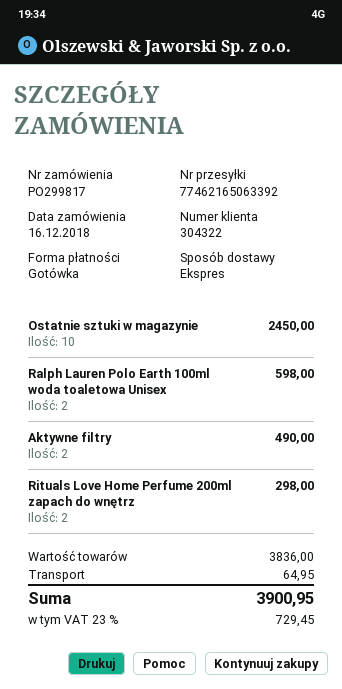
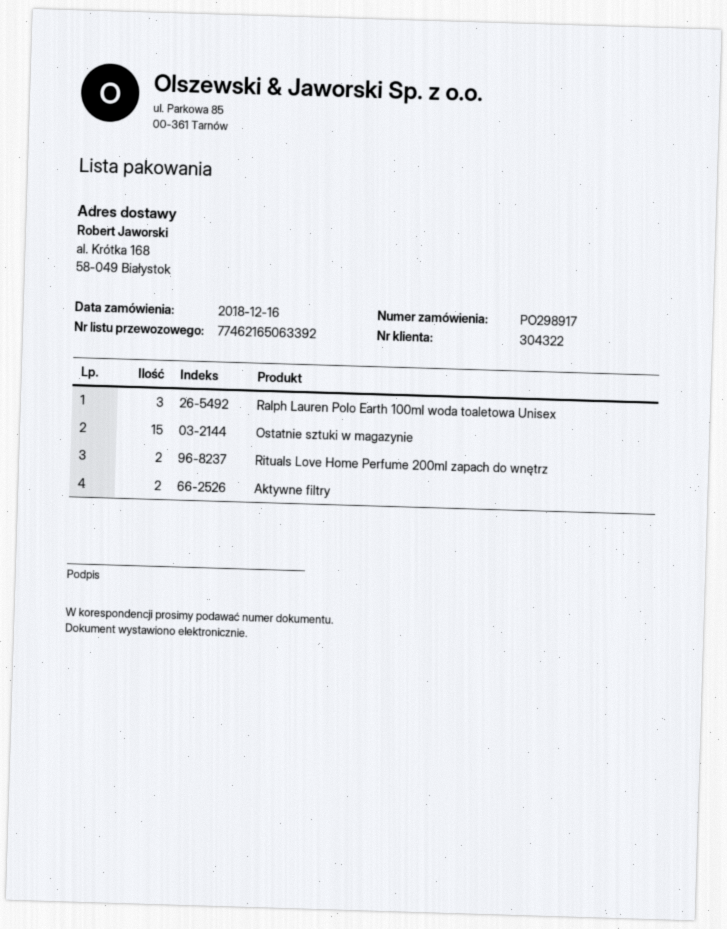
order number: PO299817 -> PO298917
Ostatnie sztuki w magazynie: 10 -> 15
Ralph Lauren Polo Earth 100ml woda toaletowa Unisex: 2 -> 3

